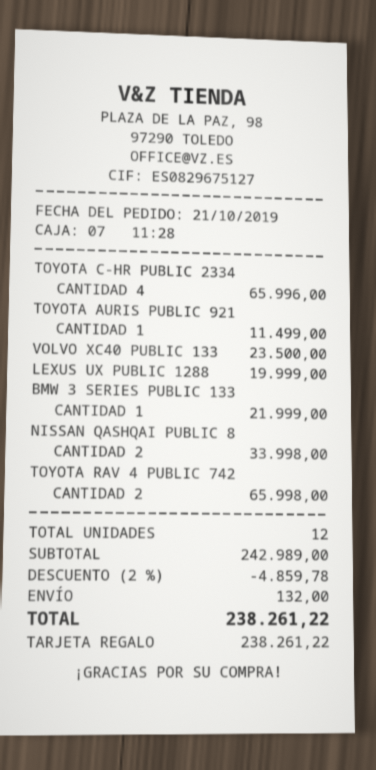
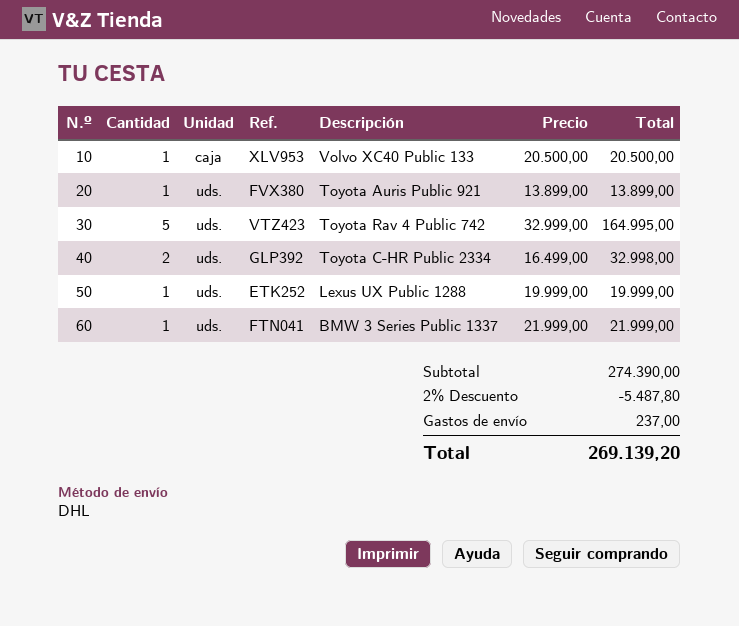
TOYOTA C-HR PUBLIC 2334: 4 for 65996.00 -> 2 for 32998.00
TOYOTA AURIS PUBLIC 921: 1 for 11499.00 -> 1 for 13899.00
VOLVO XC40 PUBLIC 133: 1 for 23500.00 -> 1 for 20500.00
NISSAN QASHQAI PUBLIC 8: 2 for 33998.00 -> none
TOYOTA RAV 4 PUBLIC 742: 2 for 65998.00 -> 5 for 164995.00
subtotal: 242989.00 -> 274390.00
discount: 2% = 4859.78 -> 2% = 5487.80
shipping: 132.00 -> 237.00
total: 238261.22 -> 269139.20

